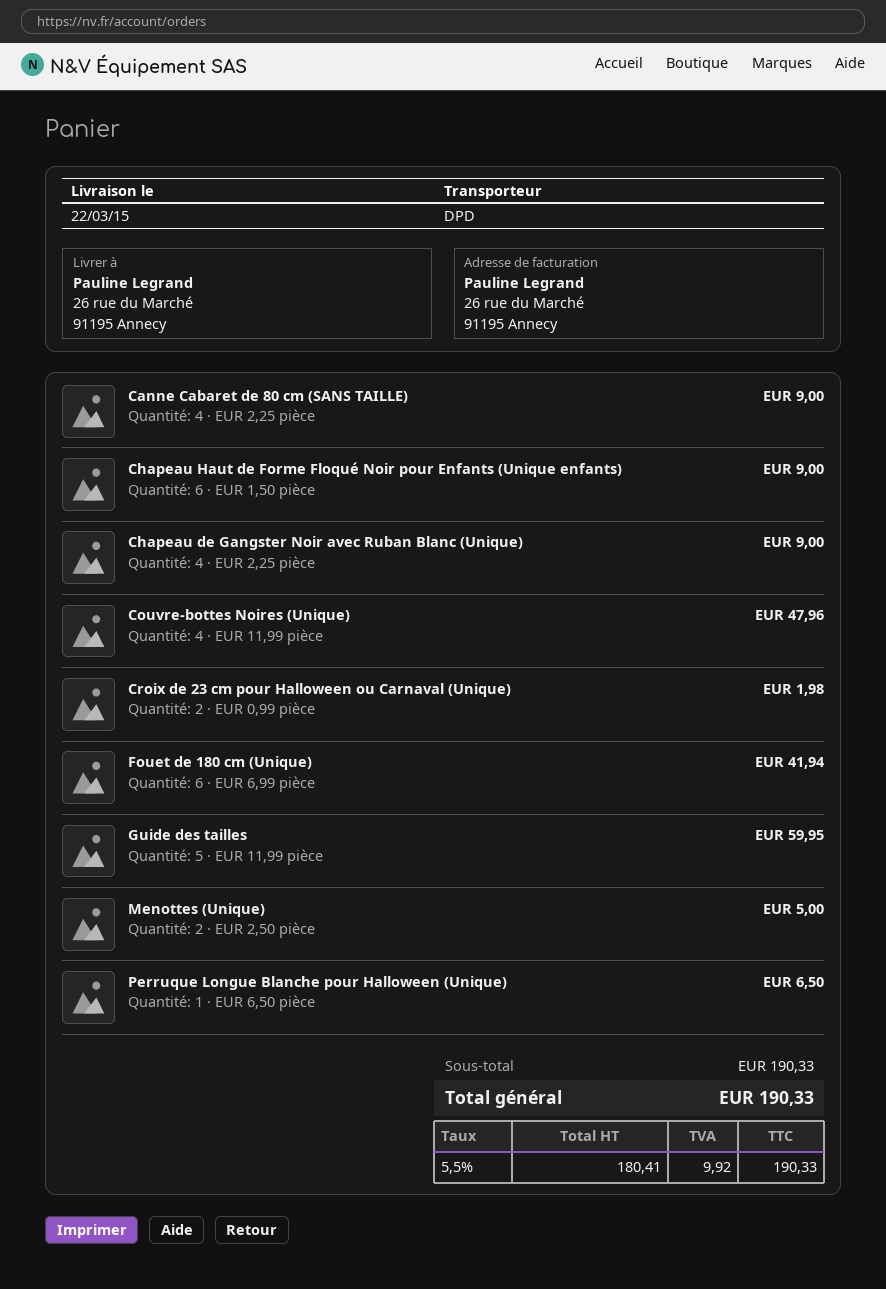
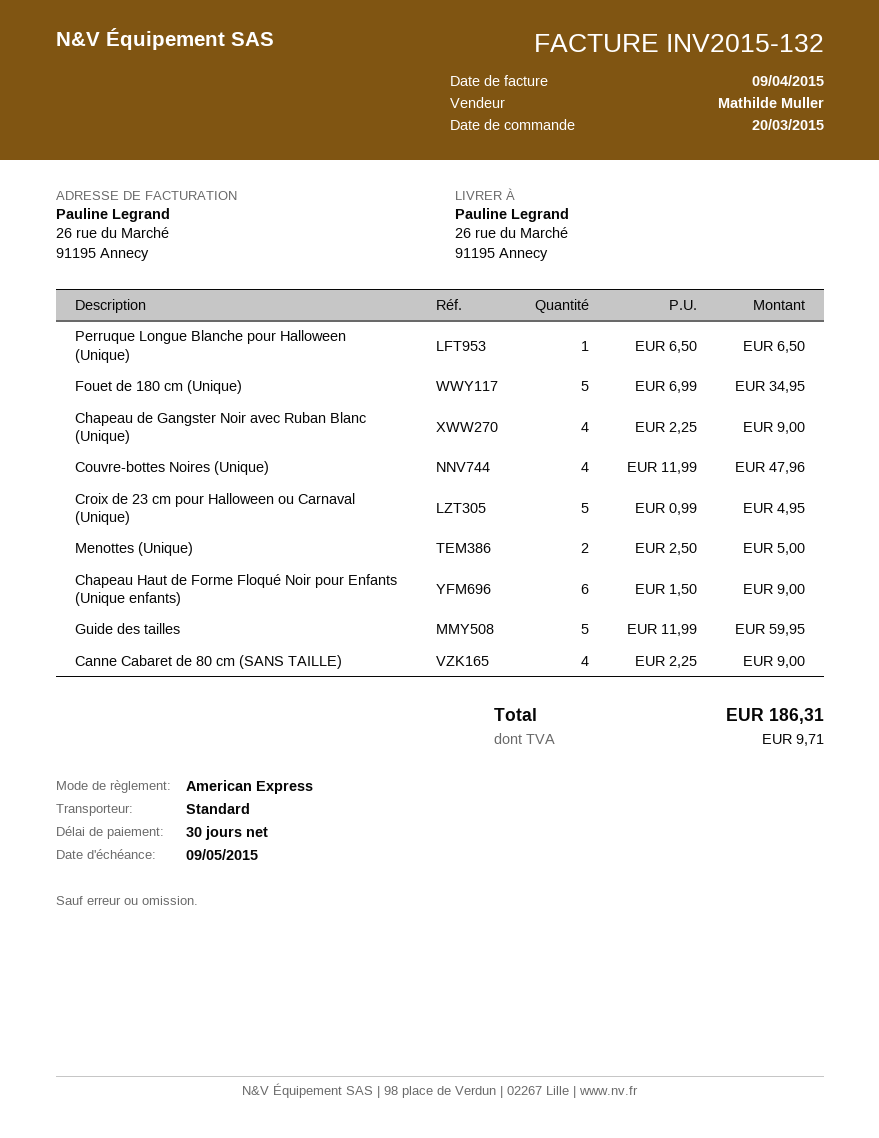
shipping method: DPD -> standard
Croix de 23 cm pour Halloween ou Carnaval (Unique): 2 x 0.99 = 1.98 -> 5 x 0.99 = 4.95
Fouet de 180 cm (Unique): 6 x 6.99 = 41.94 -> 5 x 6.99 = 34.95
tax: 9.92 -> 9.71
total: 190.33 -> 186.31

